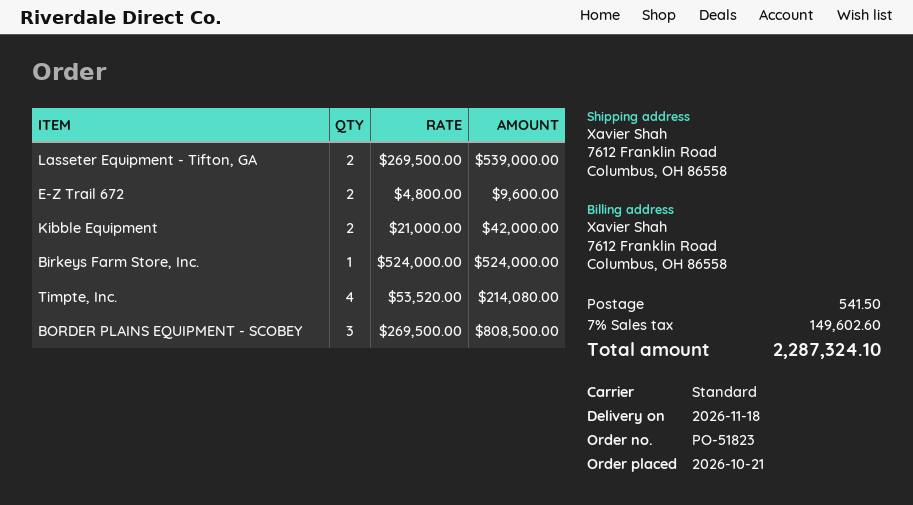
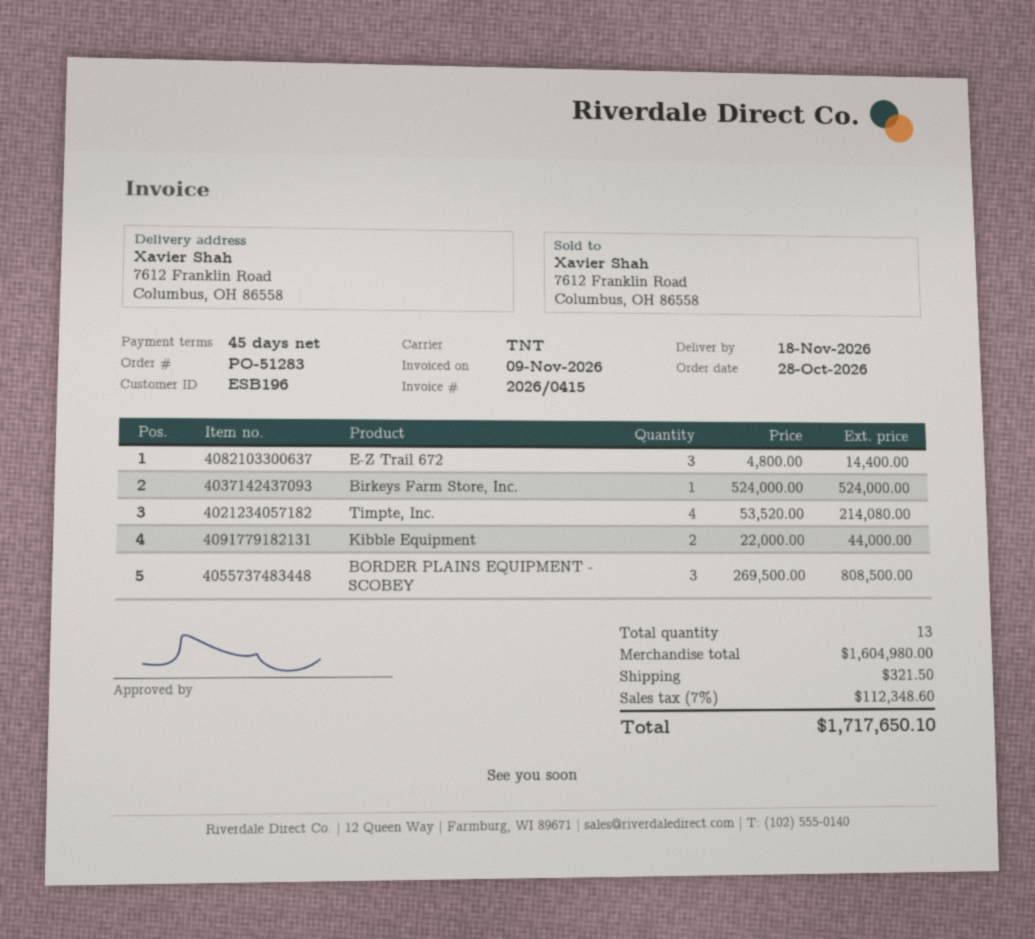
order number: PO-51823 -> PO-51283
order date: 2026-10-21 -> 2026-10-28
shipping method: standard -> TNT
Lasseter Equipment - Tifton, GA: 2 x 269500.00 = 539000.00 -> none
E-Z Trail 672: 2 x 4800.00 = 9600.00 -> 3 x 4800.00 = 14400.00
Kibble Equipment: 2 x 21000.00 = 42000.00 -> 2 x 22000.00 = 44000.00
shipping: 541.50 -> 321.50
tax: 7% = 149602.60 -> 7% = 112348.60
total: 2287324.10 -> 1717650.10

